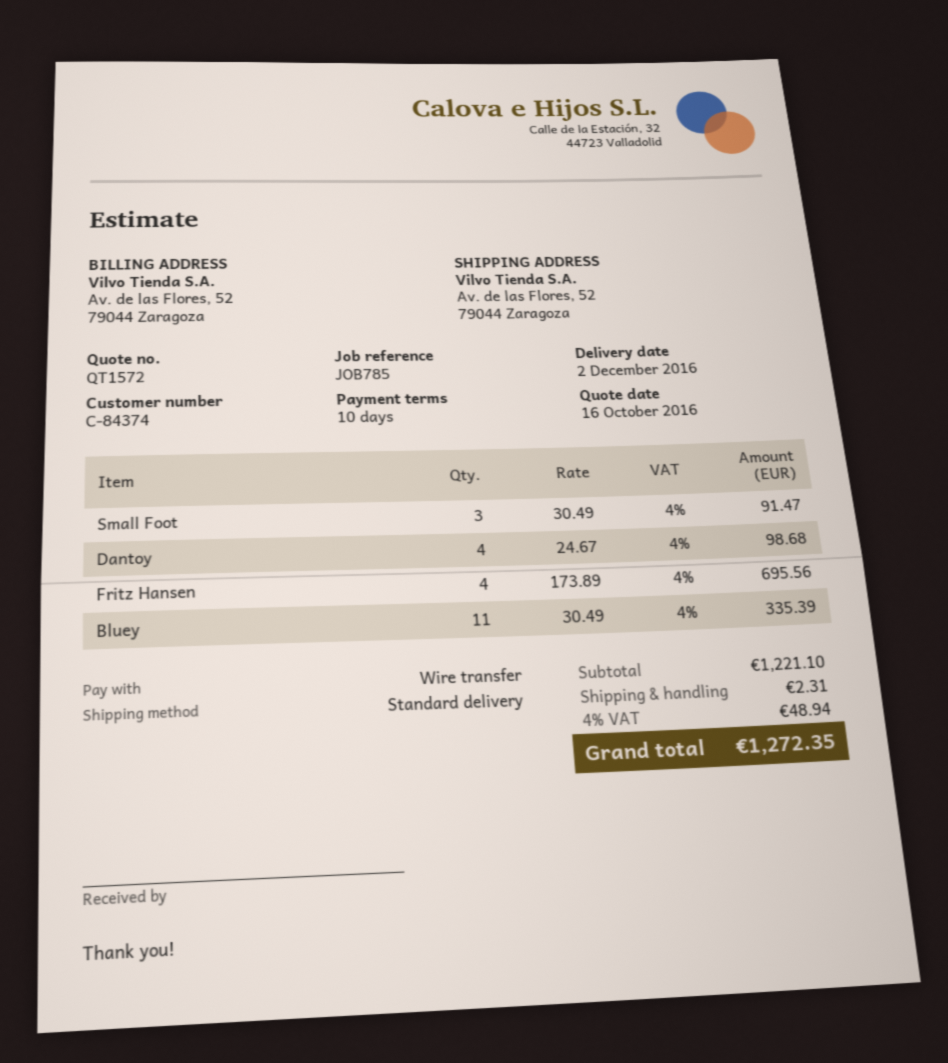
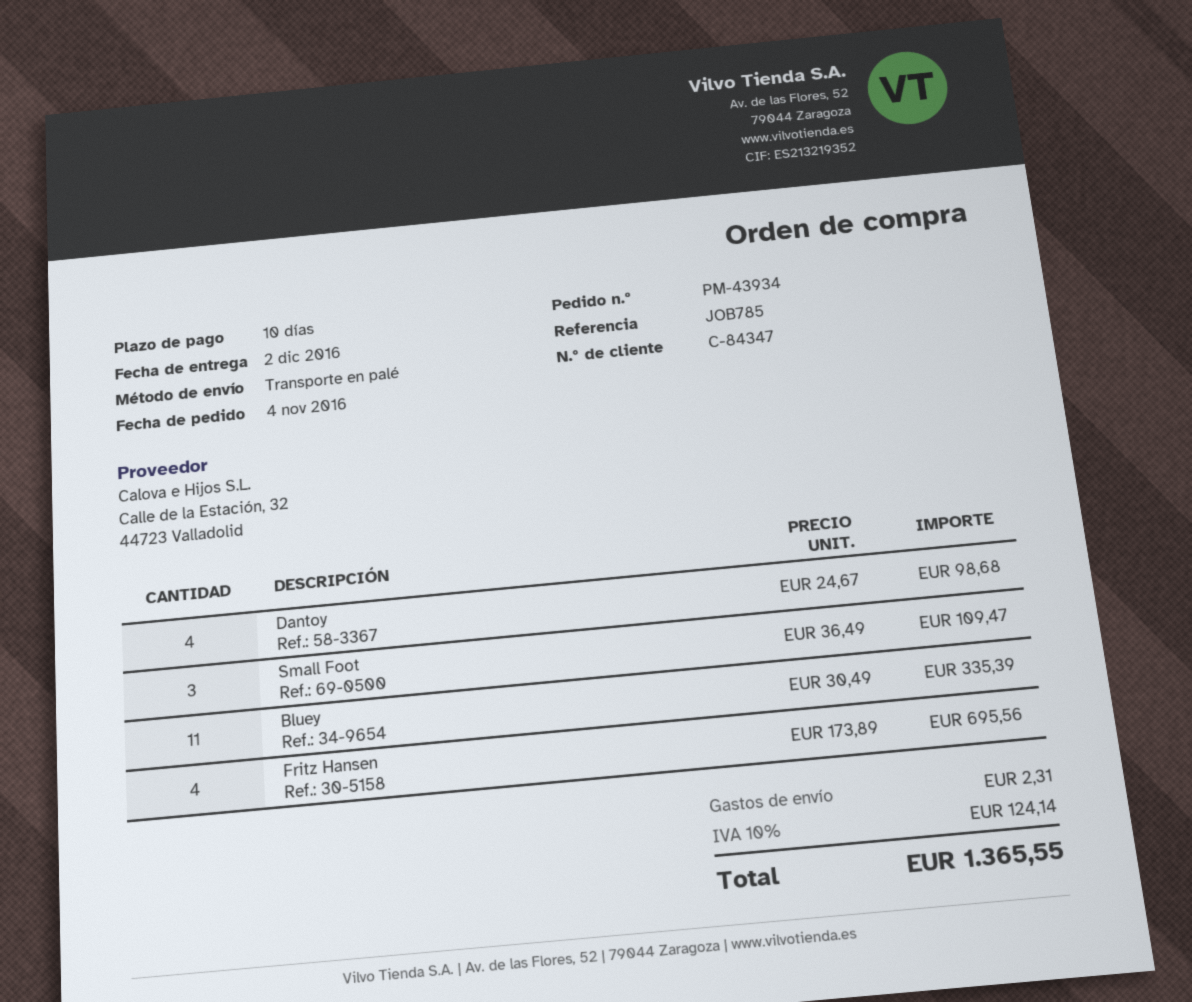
customer number: C-84374 -> C-84347
shipping method: standard -> pallet freight
Small Foot: 3 x 30.49 = 91.47 -> 3 x 36.49 = 109.47
tax: 4% = 48.94 -> 10% = 124.14
total: 1272.35 -> 1365.55

